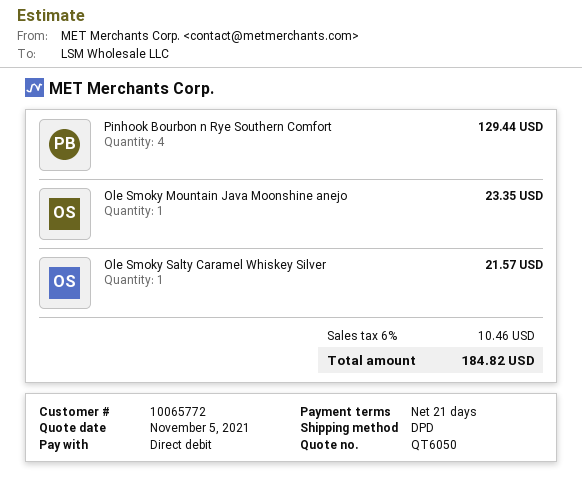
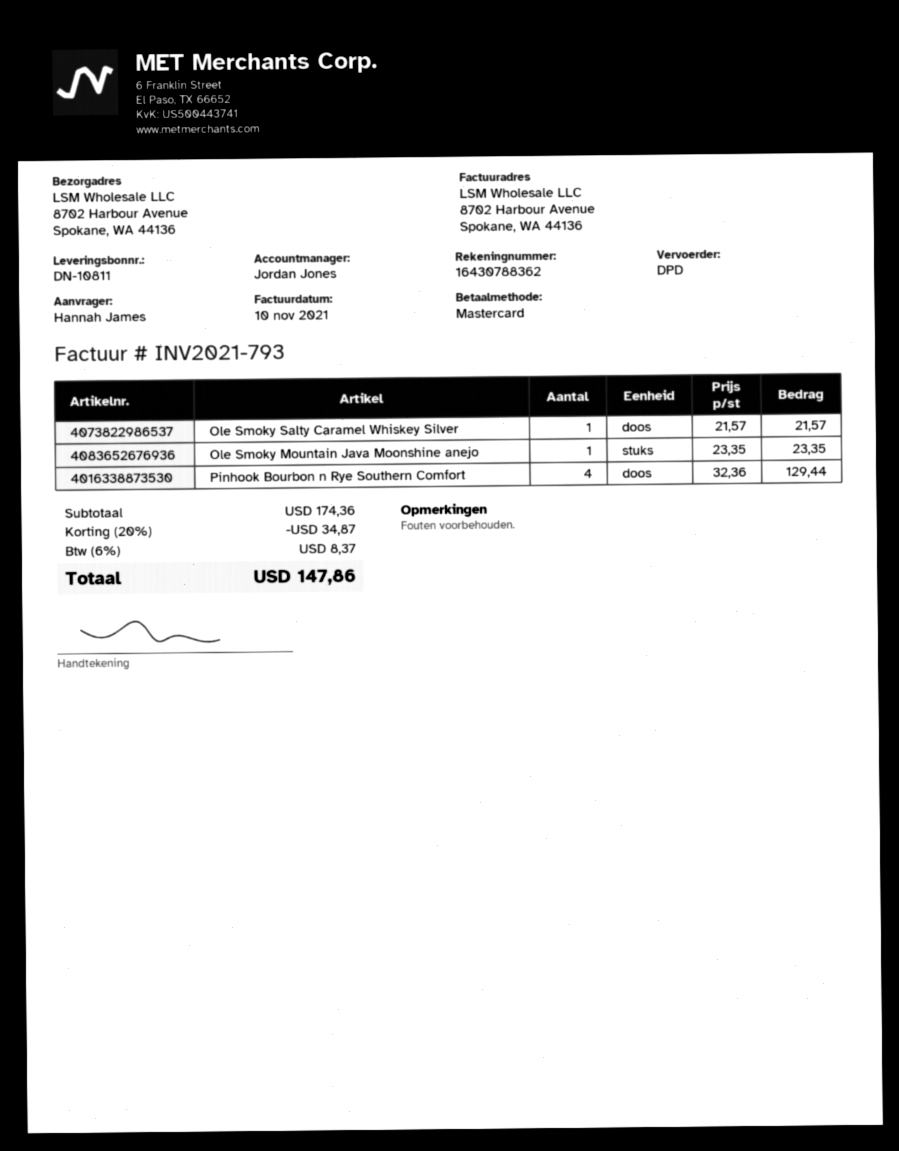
payment method: direct debit -> Mastercard
discount: none -> 20% = 34.87
tax: 6% = 10.46 -> 6% = 8.37
total: 184.82 -> 147.86

